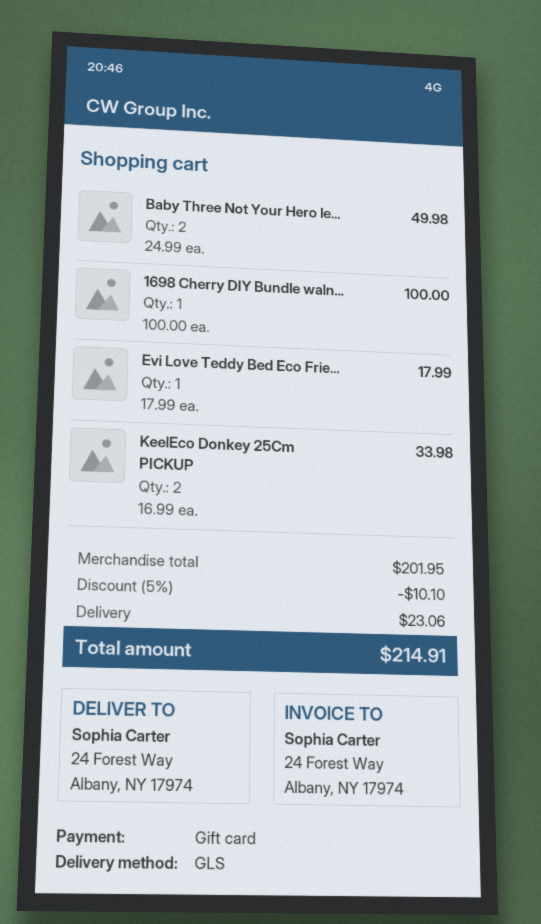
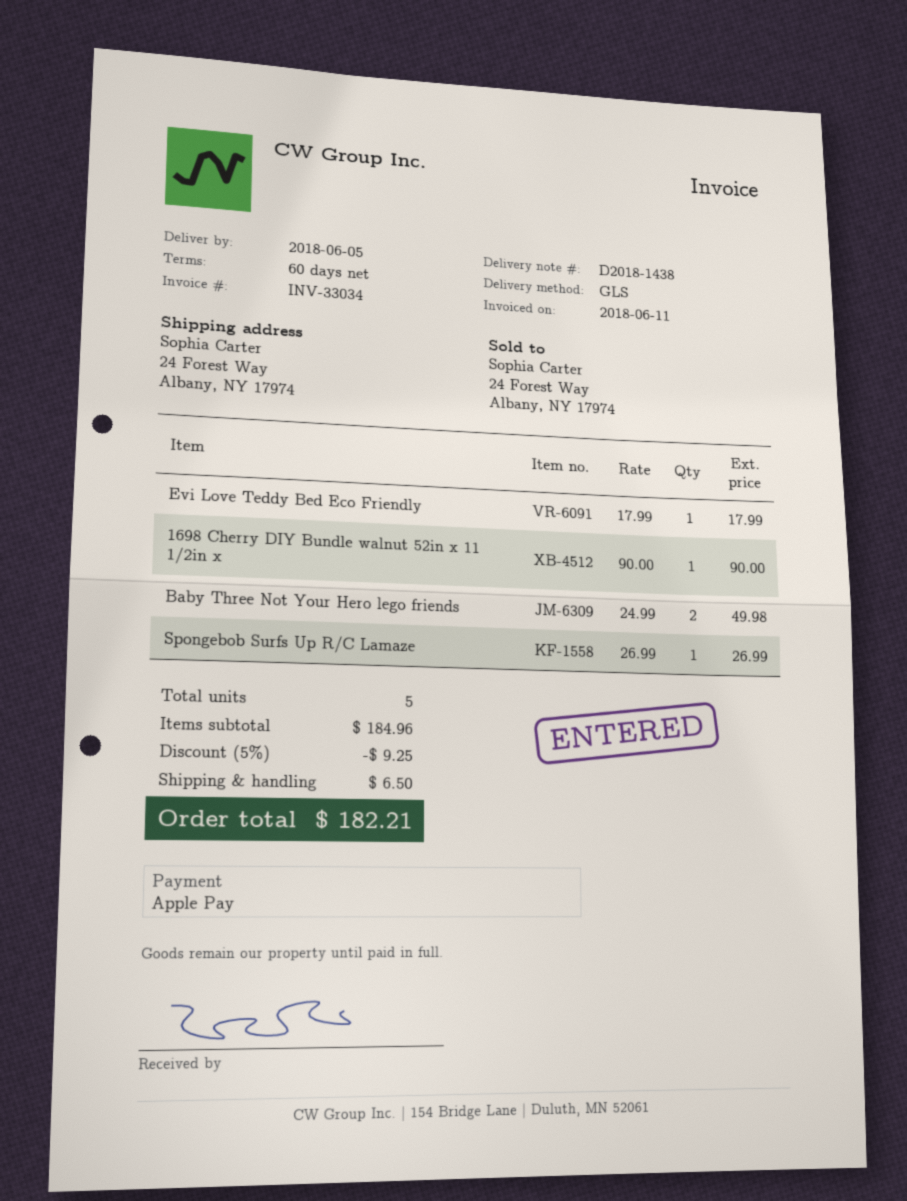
payment method: gift card -> Apple Pay
1698 Cherry DIY Bundle waln...: 1 x 100.00 = 100.00 -> 1 x 90.00 = 90.00
KeelEco Donkey 25Cm PICKUP: 2 x 16.99 = 33.98 -> none
Spongebob Surfs Up R/C Lamaze: none -> 1 x 26.99 = 26.99
subtotal: 201.95 -> 184.96
discount: 5% = 10.10 -> 5% = 9.25
shipping: 23.06 -> 6.50
total: 214.91 -> 182.21

